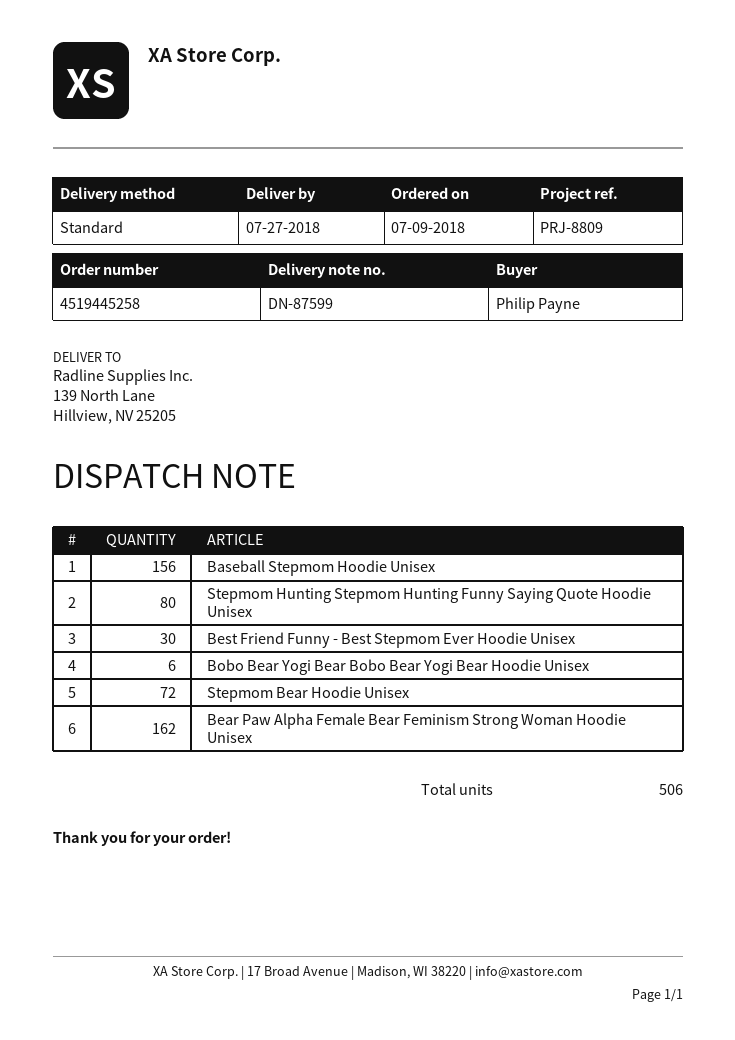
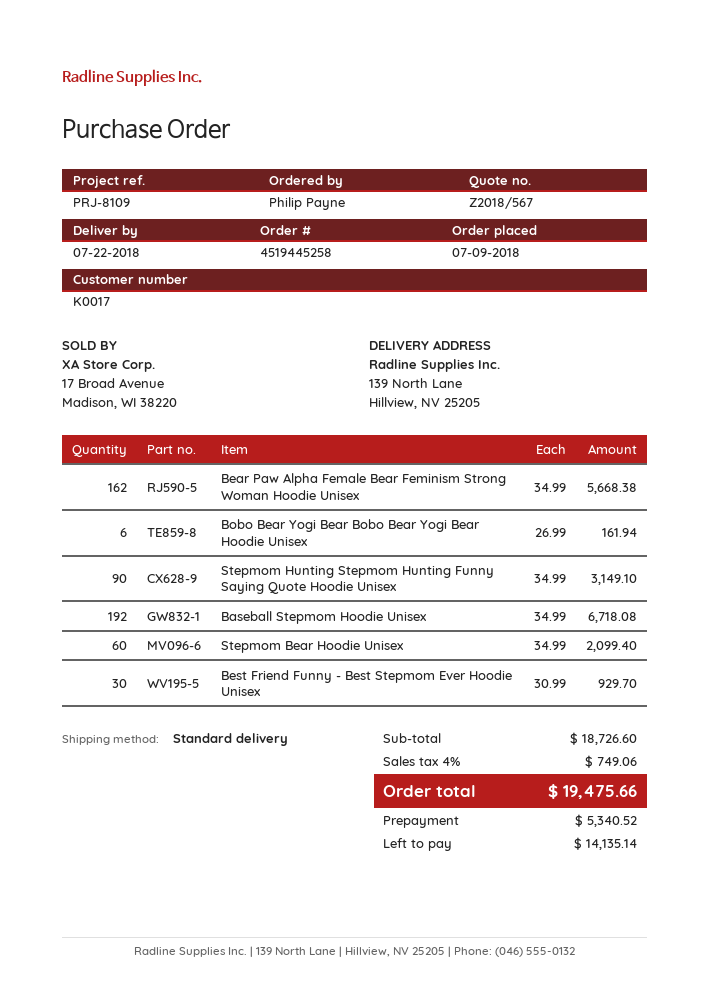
delivery date: 2018-07-27 -> 2018-07-22
reference: PRJ-8809 -> PRJ-8109
Baseball Stepmom Hoodie Unisex: 156 -> 192
Stepmom Hunting Stepmom Hunting Funny Saying Quote Hoodie Unisex: 80 -> 90
Stepmom Bear Hoodie Unisex: 72 -> 60

